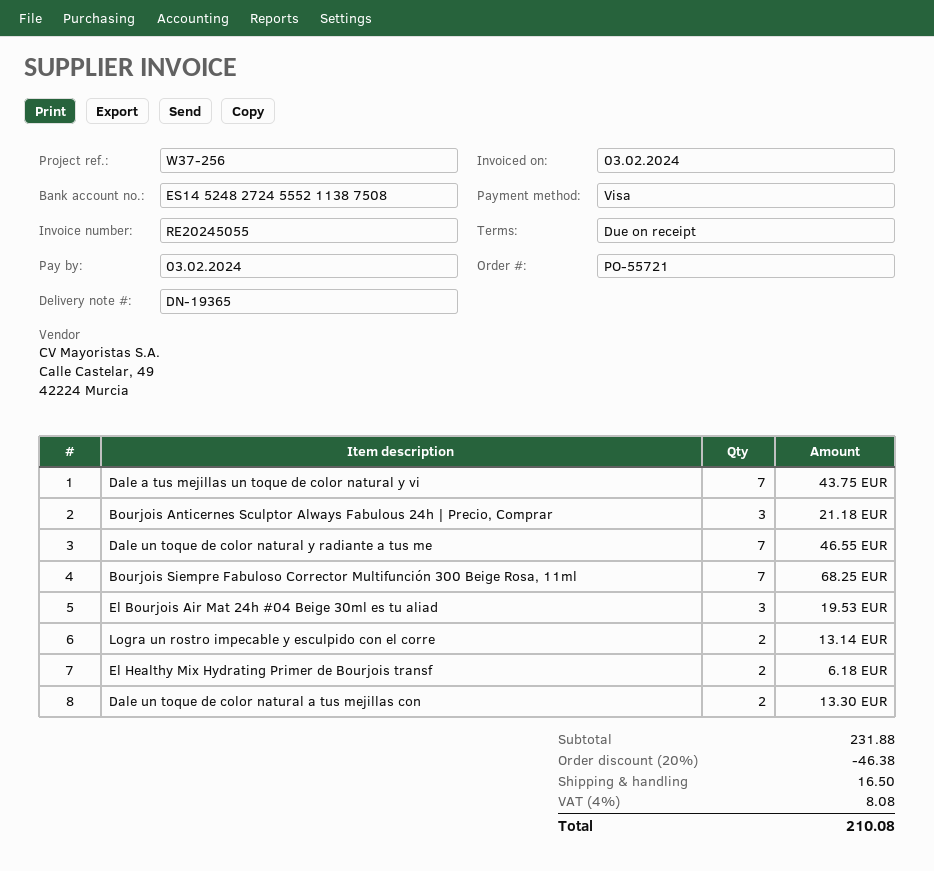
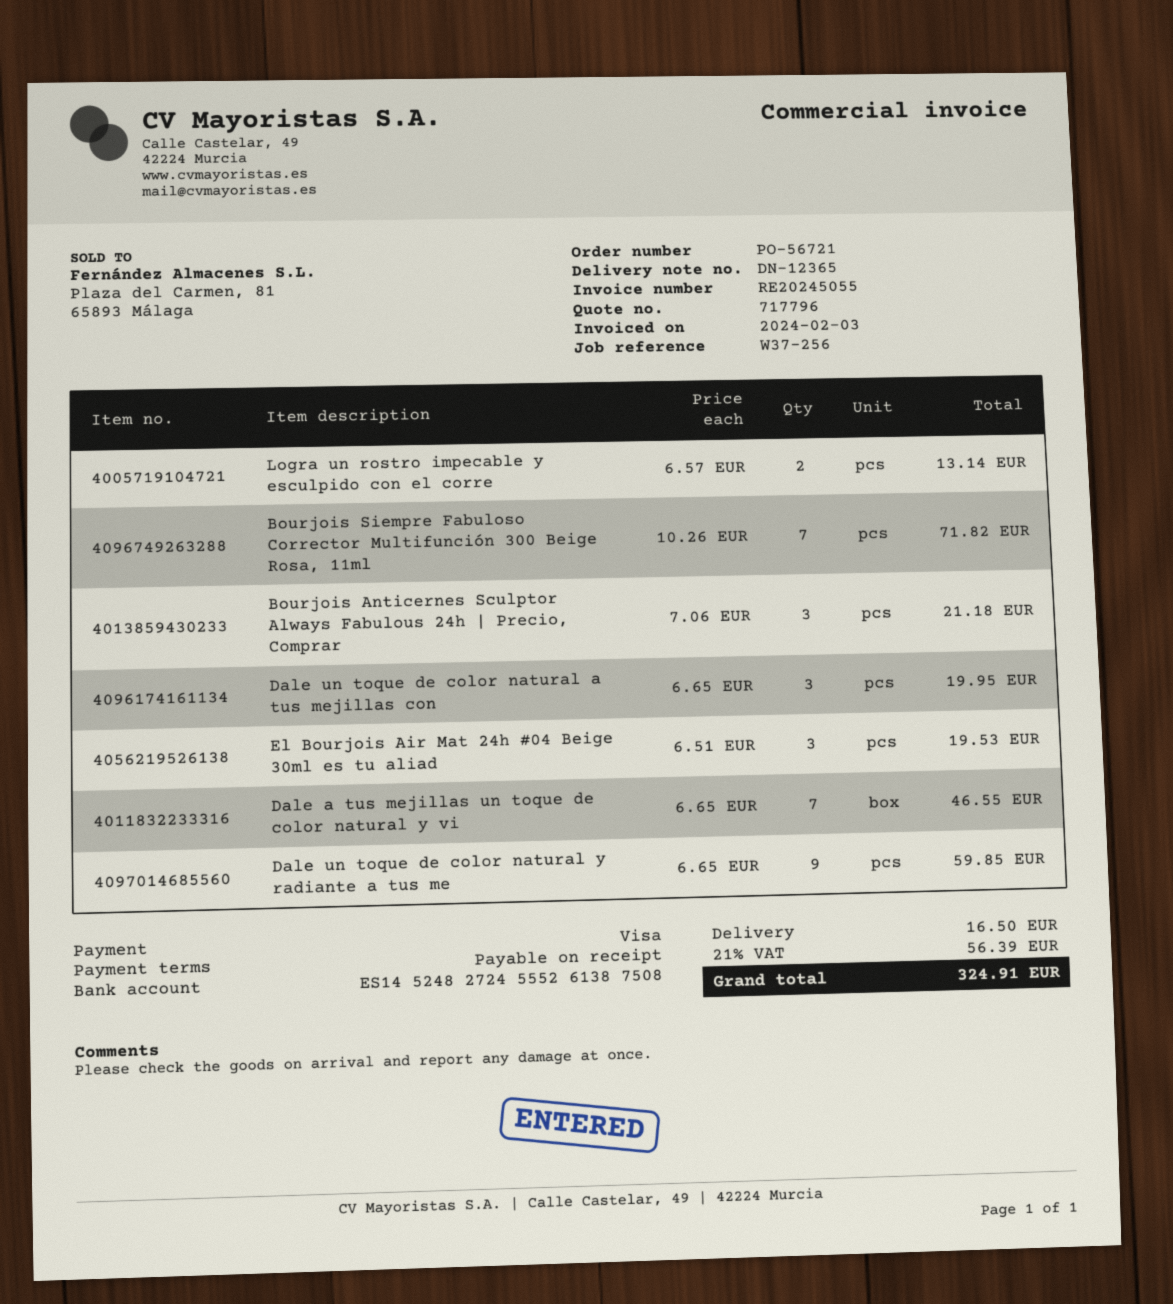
order number: PO-55721 -> PO-56721
delivery note number: DN-19365 -> DN-12365
bank account: ES1452482724555211387508 -> ES1452482724555261387508
Dale a tus mejillas un toque de color natural y vi: 7 for 43.75 -> 7 for 46.55
Dale un toque de color natural y radiante a tus me: 7 for 46.55 -> 9 for 59.85
Bourjois Siempre Fabuloso Corrector Multifunción 300 Beige Rosa, 11ml: 7 for 68.25 -> 7 for 71.82
El Healthy Mix Hydrating Primer de Bourjois transf: 2 for 6.18 -> none
Dale un toque de color natural a tus mejillas con: 2 for 13.30 -> 3 for 19.95
discount: 20% = 46.38 -> none
tax: 4% = 8.08 -> 21% = 56.39
total: 210.08 -> 324.91

